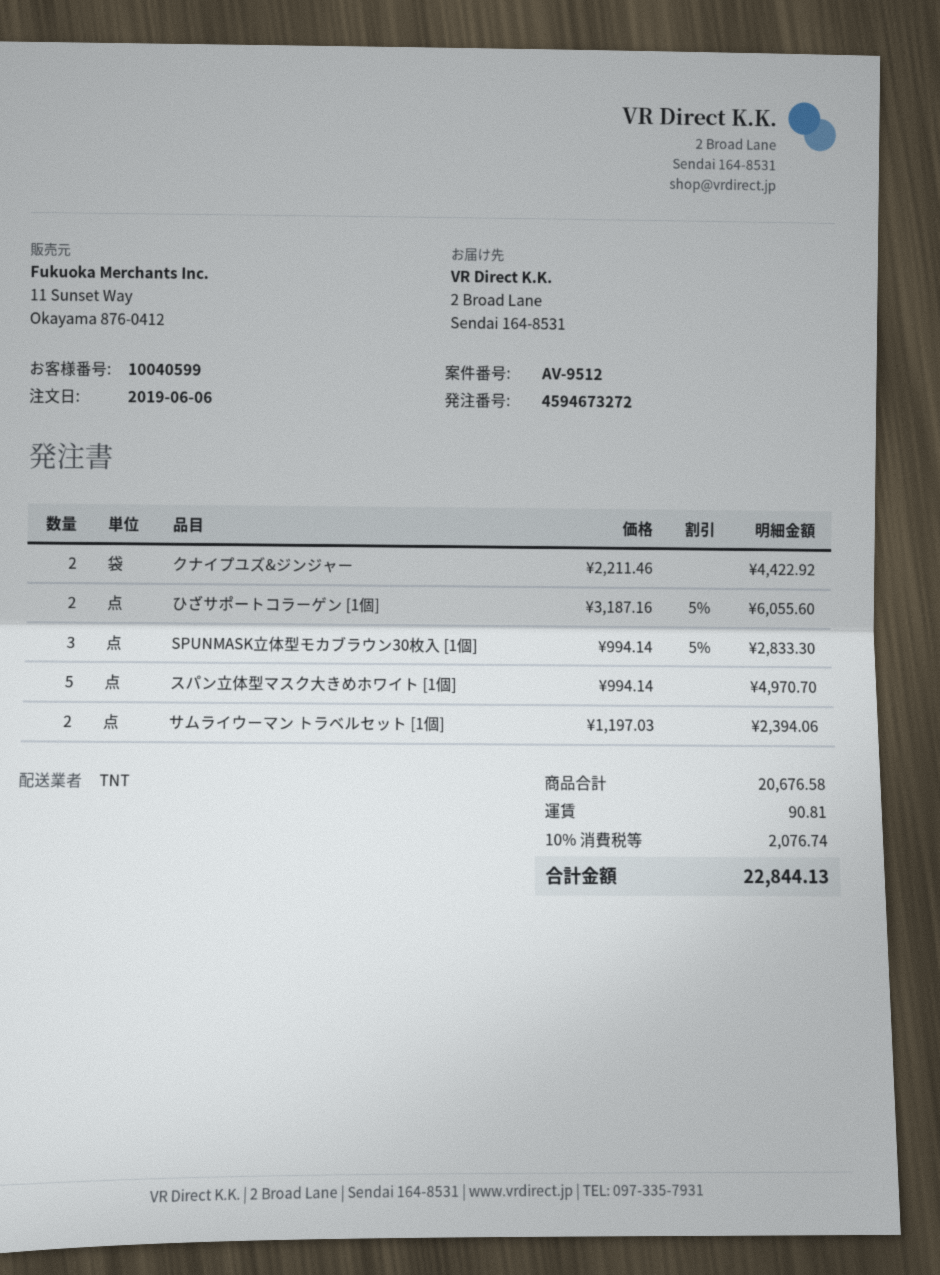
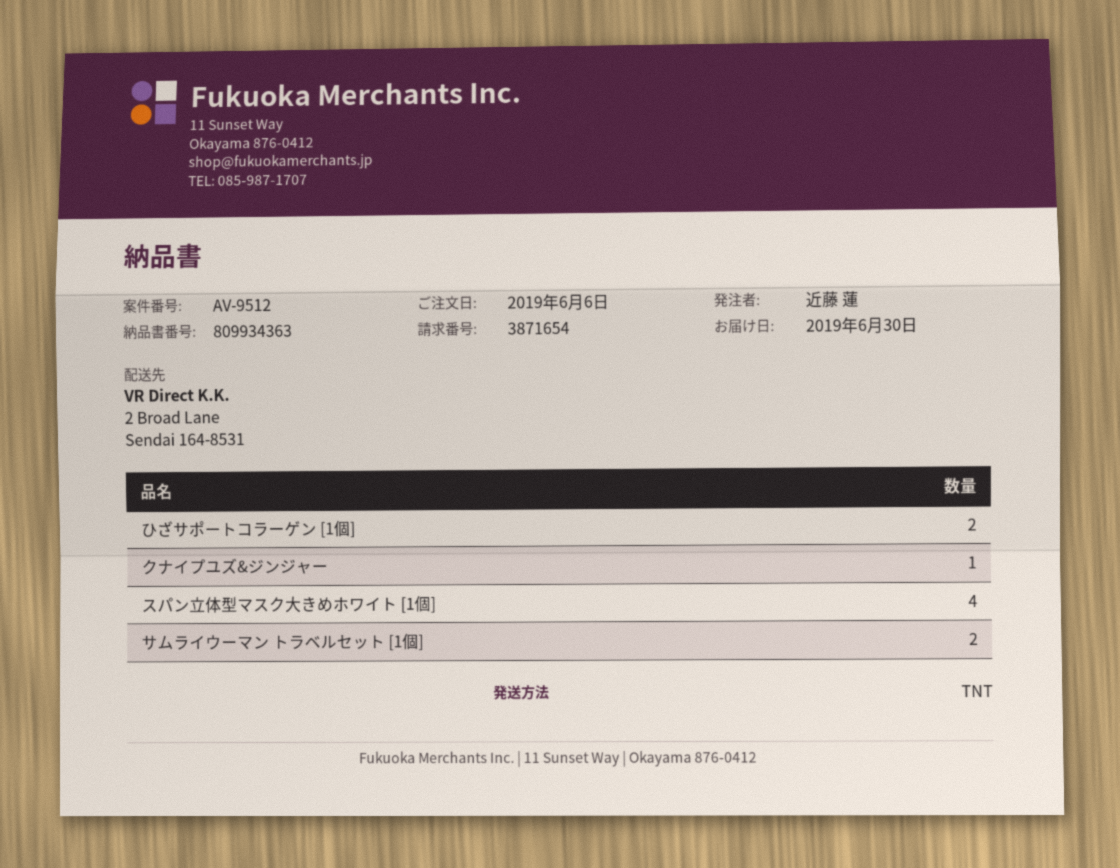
クナイプユズ&ジンジャー: 2 -> 1
SPUNMASK立体型モカブラウン30枚入 [1個]: 3 -> none
スパン立体型マスク大きめホワイト [1個]: 5 -> 4

